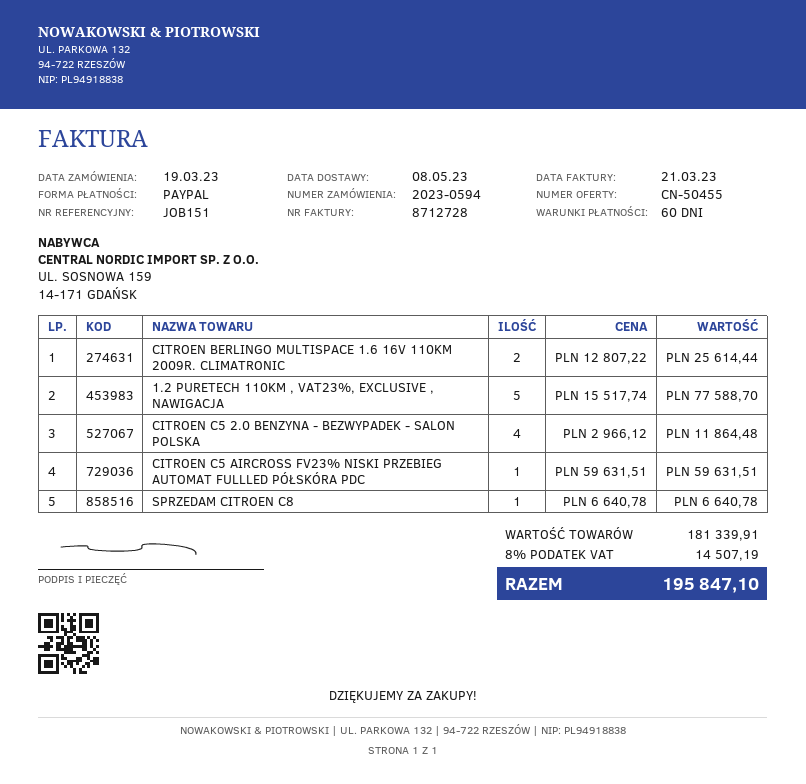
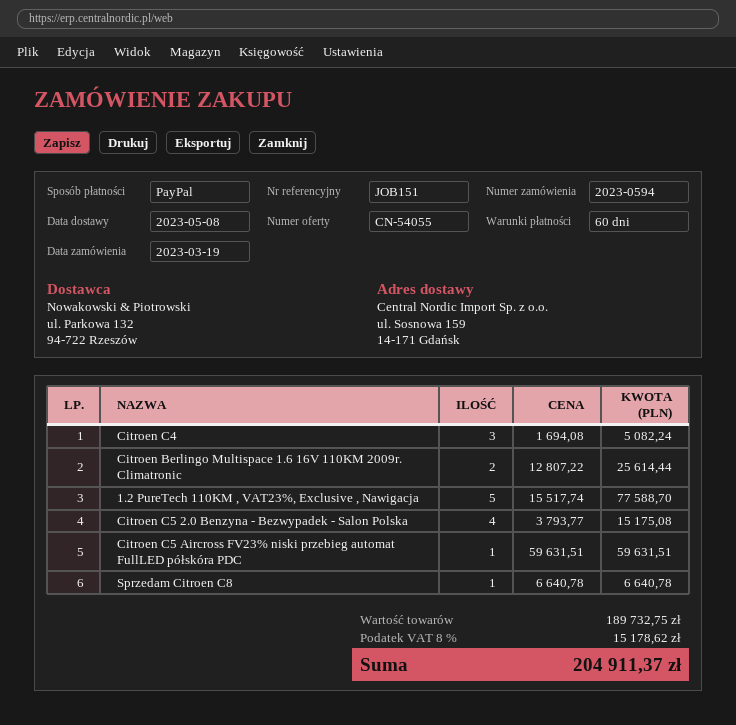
quote number: CN-50455 -> CN-54055
CITROEN C5 2.0 BENZYNA - BEZWYPADEK - SALON POLSKA: 4 x 2966.12 = 11864.48 -> 4 x 3793.77 = 15175.08
Citroen C4: none -> 3 x 1694.08 = 5082.24
subtotal: 181339.91 -> 189732.75
tax: 8% = 14507.19 -> 8% = 15178.62
total: 195847.10 -> 204911.37

